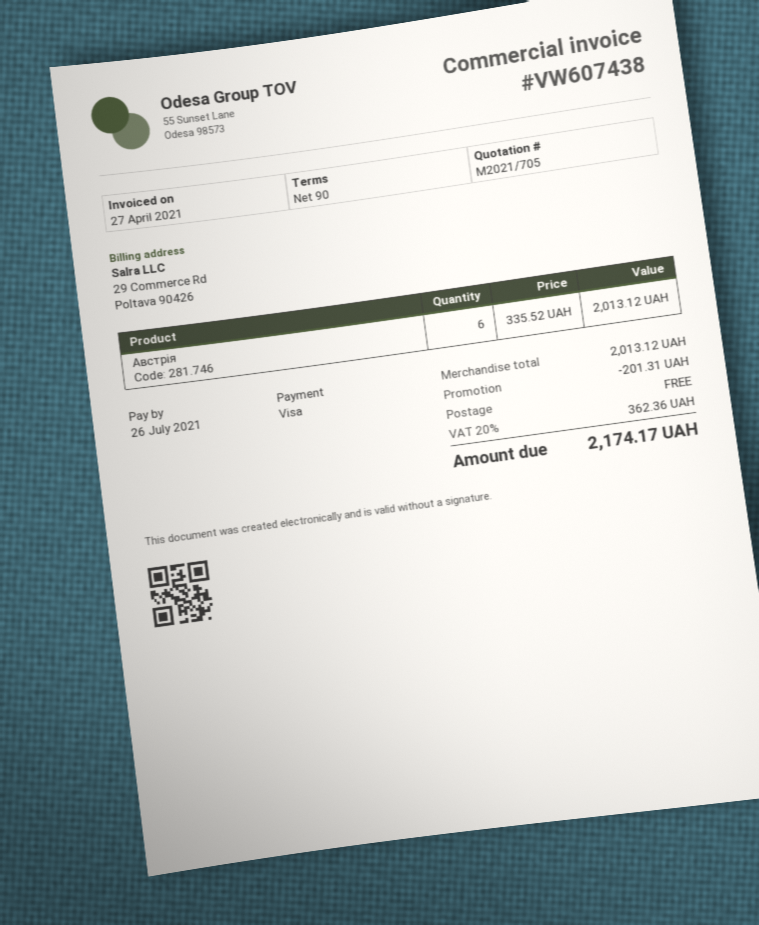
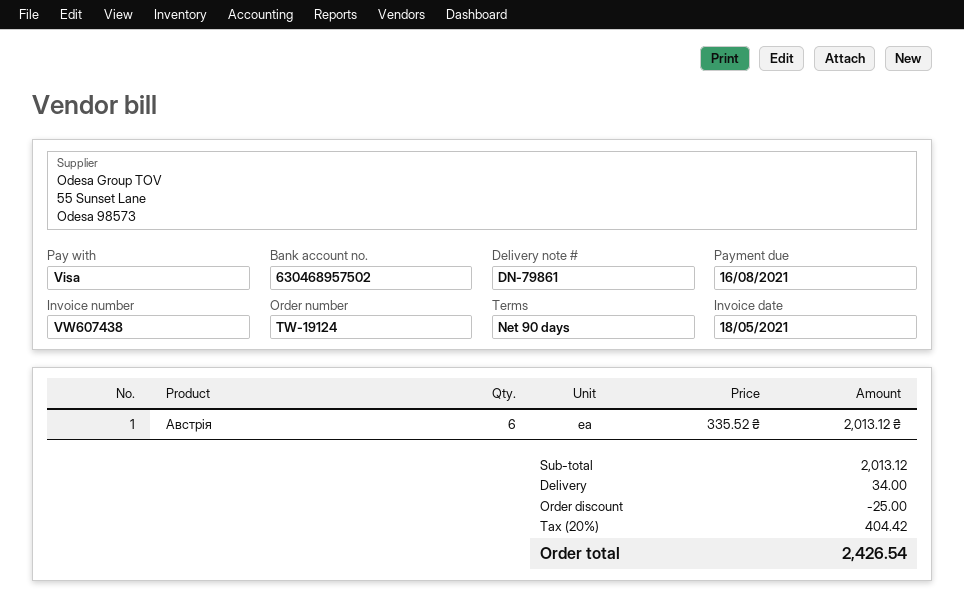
invoice date: 2021-04-27 -> 2021-05-18
due date: 2021-07-26 -> 2021-08-16
discount: 201.31 -> 25.00
shipping: 0.00 -> 34.00
tax: 20% = 362.36 -> 20% = 404.42
total: 2174.17 -> 2426.54

